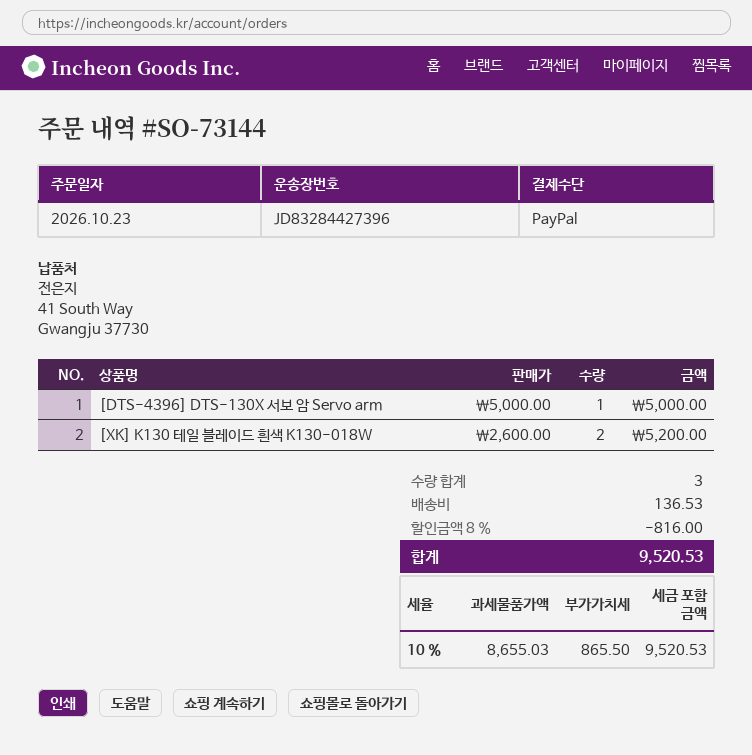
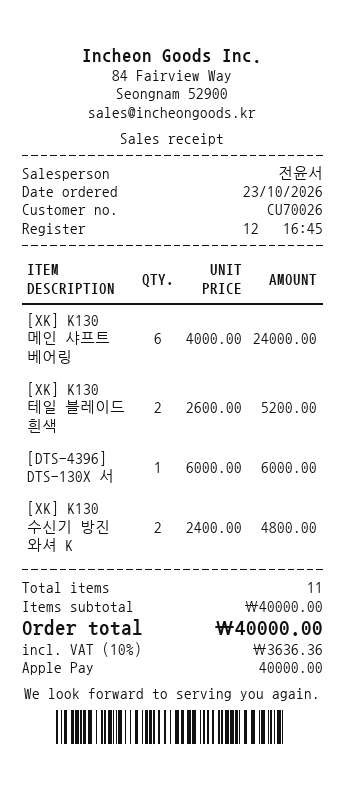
payment method: PayPal -> Apple Pay
[DTS-4396] DTS-130X 서보 암 Servo arm: 1 x 5000.00 = 5000.00 -> 1 x 6000.00 = 6000.00
[XK] K130 메인 샤프트 베어링: none -> 6 x 4000.00 = 24000.00
[XK] K130 수신기 방진 와셔 K: none -> 2 x 2400.00 = 4800.00
total quantity: 3 -> 11
discount: 8% = 816.00 -> none
shipping: 136.53 -> none
tax: 10% = 865.50 -> 10% = 3636.36
total: 9520.53 -> 40000.00

